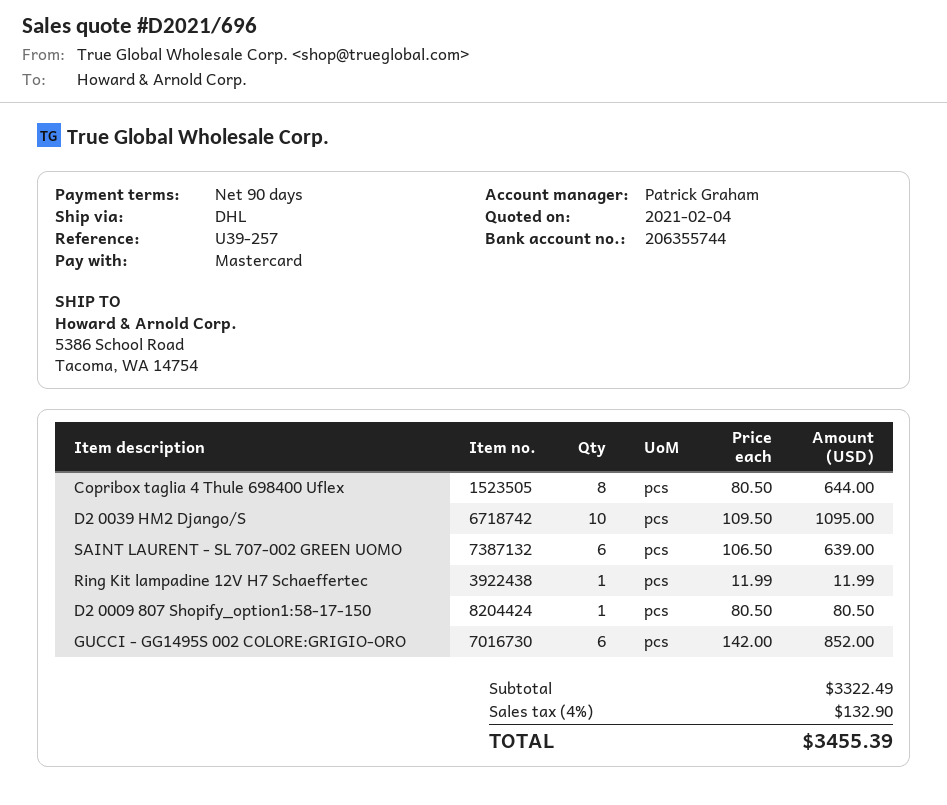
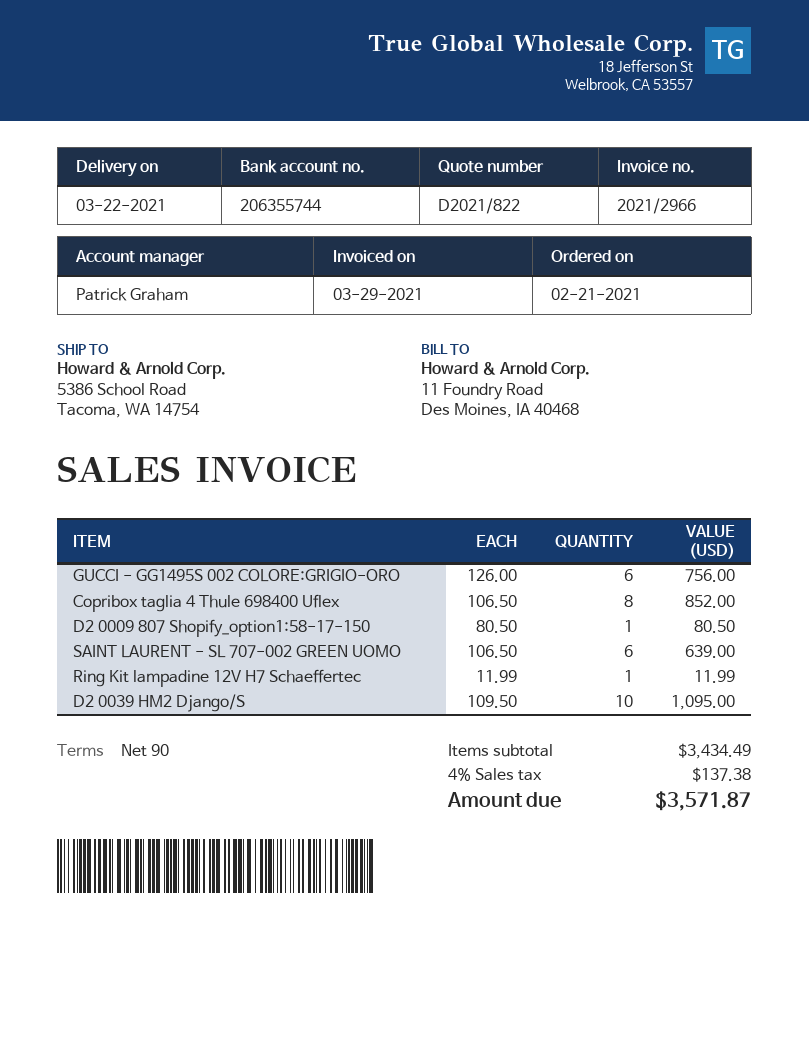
quote number: D2021/696 -> D2021/822
Copribox taglia 4 Thule 698400 Uflex: 8 x 80.50 = 644.00 -> 8 x 106.50 = 852.00
GUCCI - GG1495S 002 COLORE:GRIGIO-ORO: 6 x 142.00 = 852.00 -> 6 x 126.00 = 756.00
subtotal: 3322.49 -> 3434.49
tax: 4% = 132.90 -> 4% = 137.38
total: 3455.39 -> 3571.87

